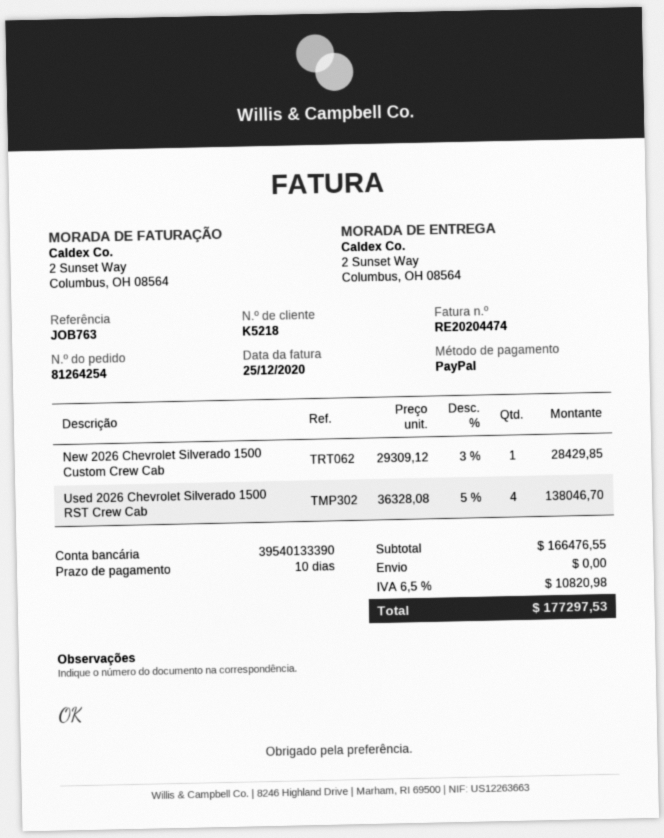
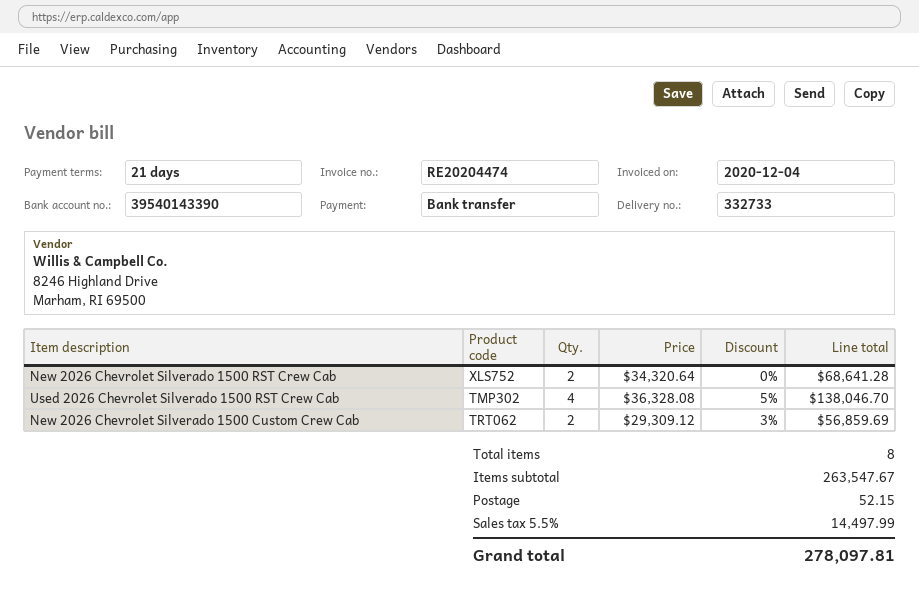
invoice date: 2020-12-25 -> 2020-12-04
payment terms: 10 days -> 21 days
payment method: PayPal -> bank transfer
bank account: 39540133390 -> 39540143390
New 2026 Chevrolet Silverado 1500 Custom Crew Cab: 1 x 29309.12 - 3% = 28429.85 -> 2 x 29309.12 - 3% = 56859.69
New 2026 Chevrolet Silverado 1500 RST Crew Cab: none -> 2 x 34320.64 = 68641.28
subtotal: 166476.55 -> 263547.67
shipping: 0.00 -> 52.15
tax: 6.5% = 10820.98 -> 5.5% = 14497.99
total: 177297.53 -> 278097.81

